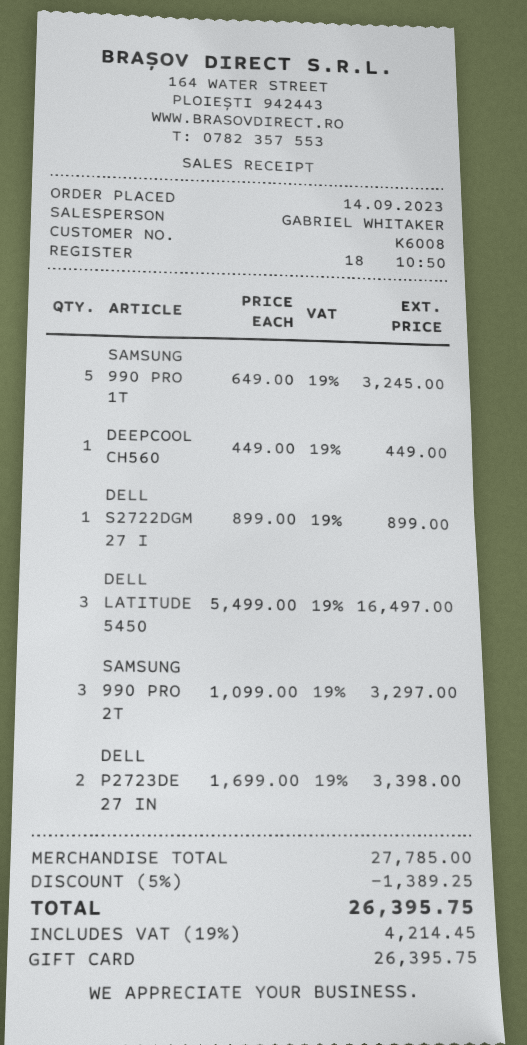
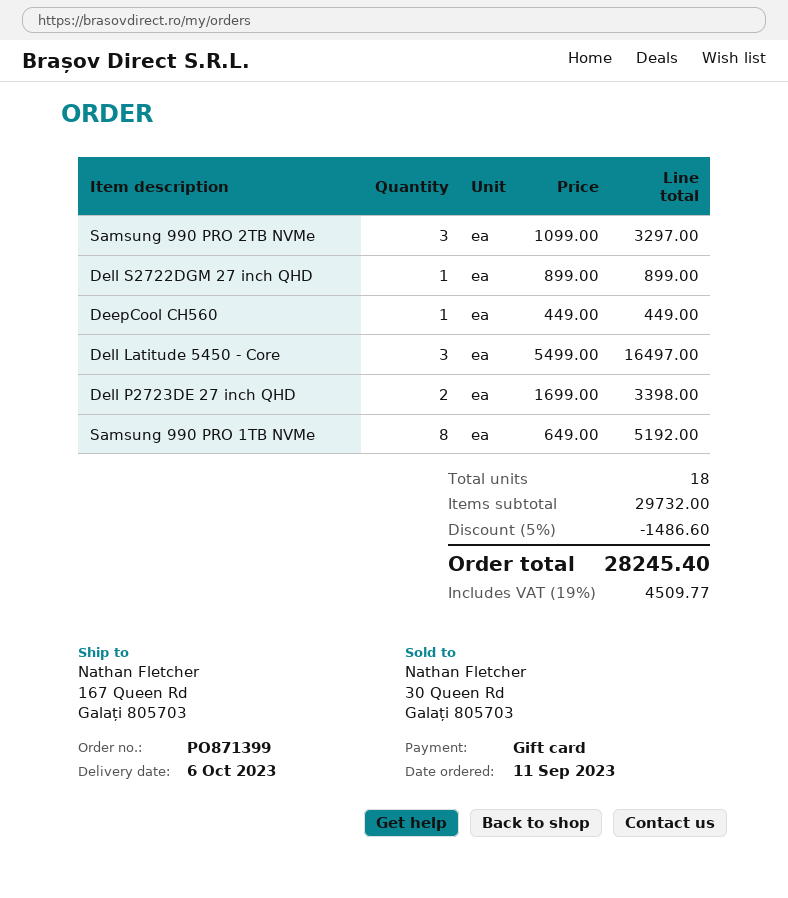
order date: 2023-09-14 -> 2023-09-11
SAMSUNG 990 PRO 1T: 5 x 649.00 = 3245.00 -> 8 x 649.00 = 5192.00
subtotal: 27785.00 -> 29732.00
discount: 5% = 1389.25 -> 5% = 1486.60
tax: 19% = 4214.45 -> 19% = 4509.77
total: 26395.75 -> 28245.40

